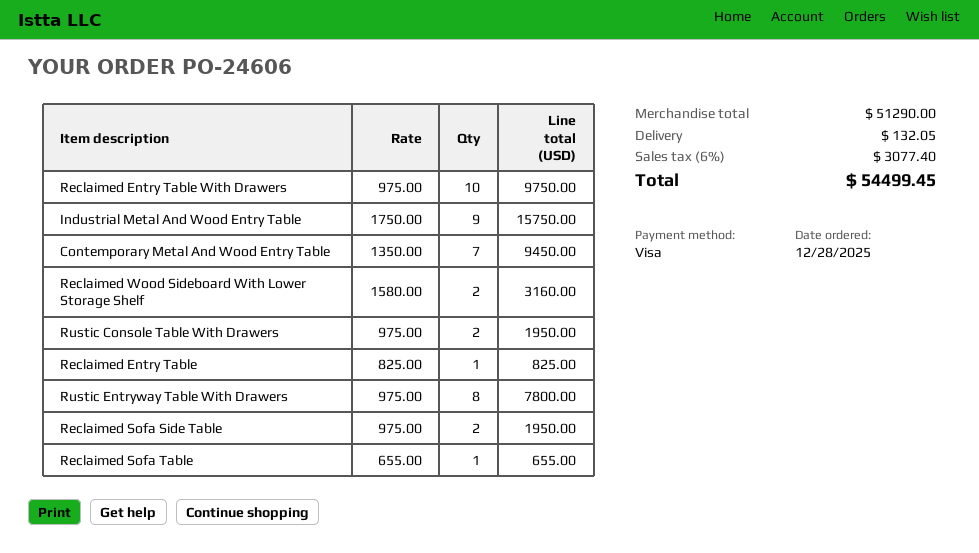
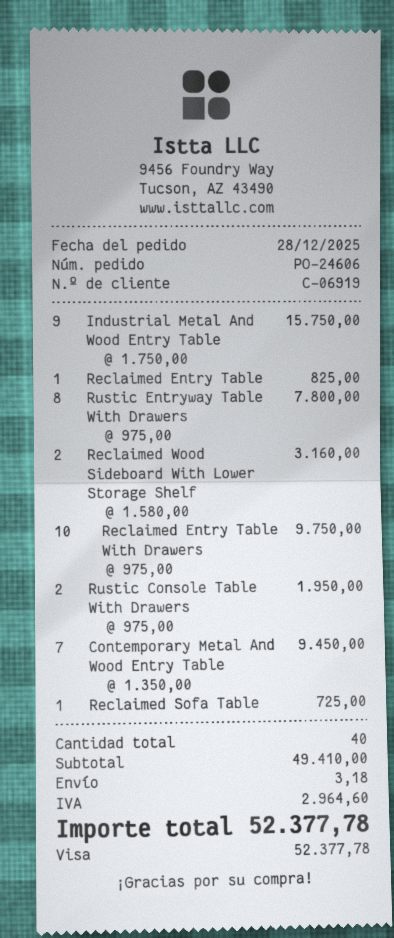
Reclaimed Sofa Side Table: 2 x 975.00 = 1950.00 -> none
Reclaimed Sofa Table: 1 x 655.00 = 655.00 -> 1 x 725.00 = 725.00
subtotal: 51290.00 -> 49410.00
shipping: 132.05 -> 3.18
tax: 3077.40 -> 2964.60
total: 54499.45 -> 52377.78

